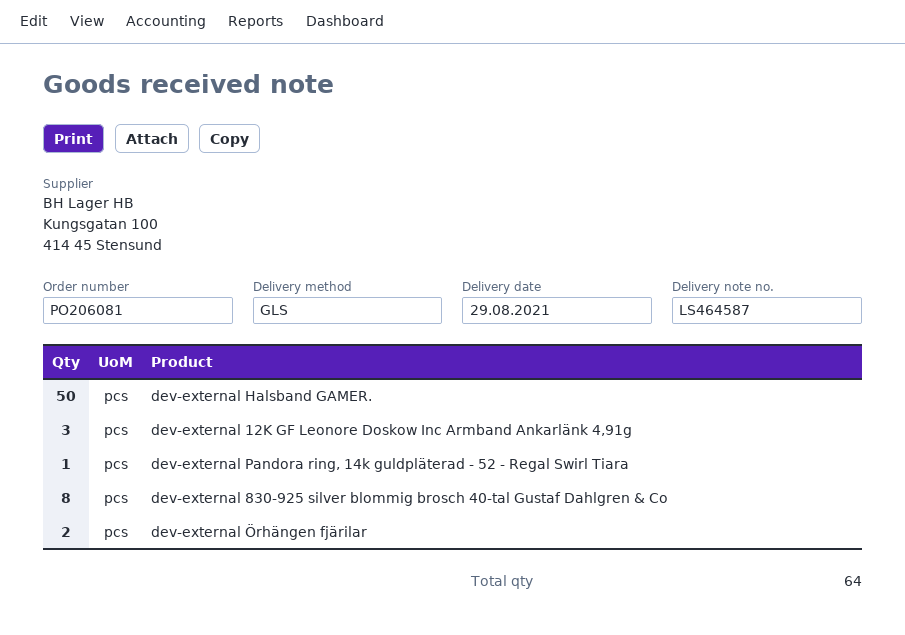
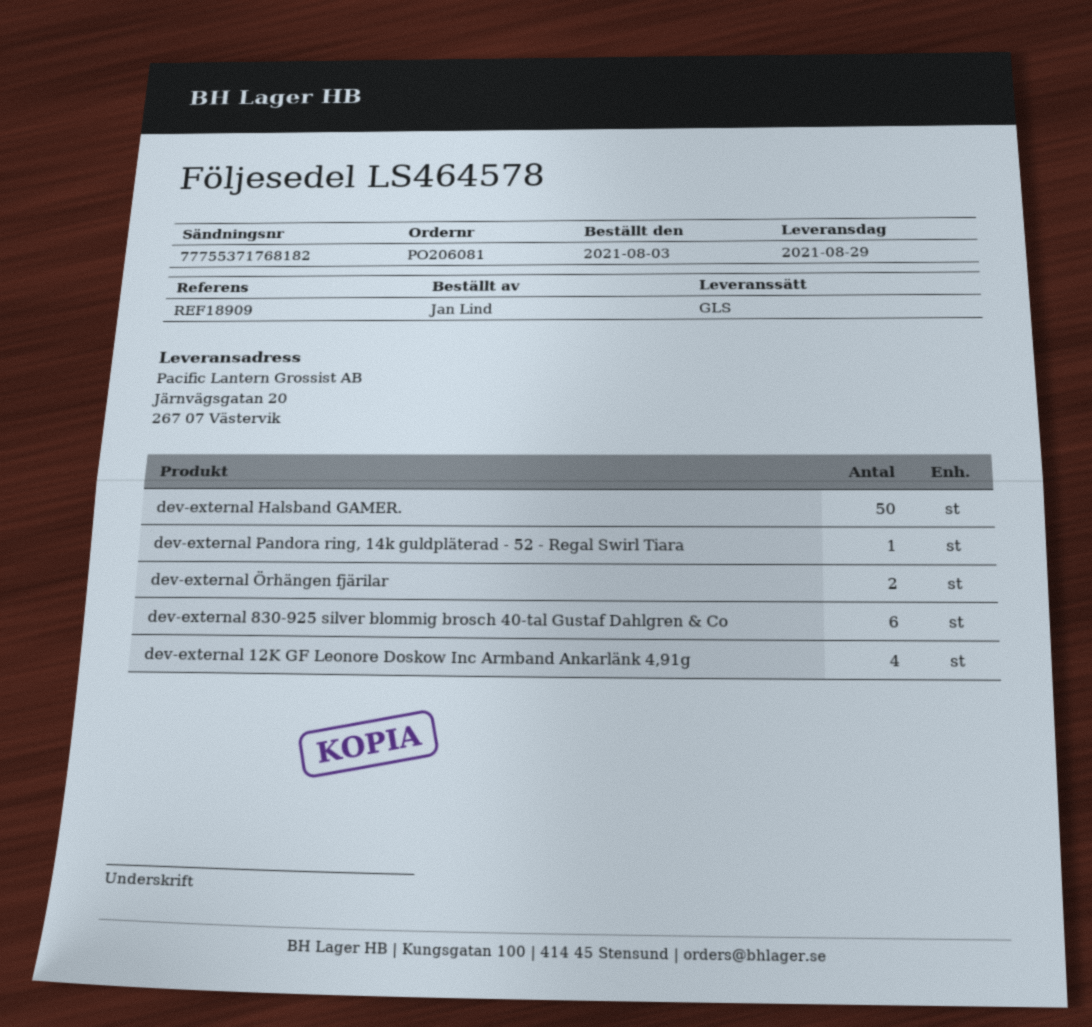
delivery note number: LS464587 -> LS464578
dev-external 12K GF Leonore Doskow Inc Armband Ankarlänk 4,91g: 3 -> 4
dev-external 830-925 silver blommig brosch 40-tal Gustaf Dahlgren & Co: 8 -> 6

